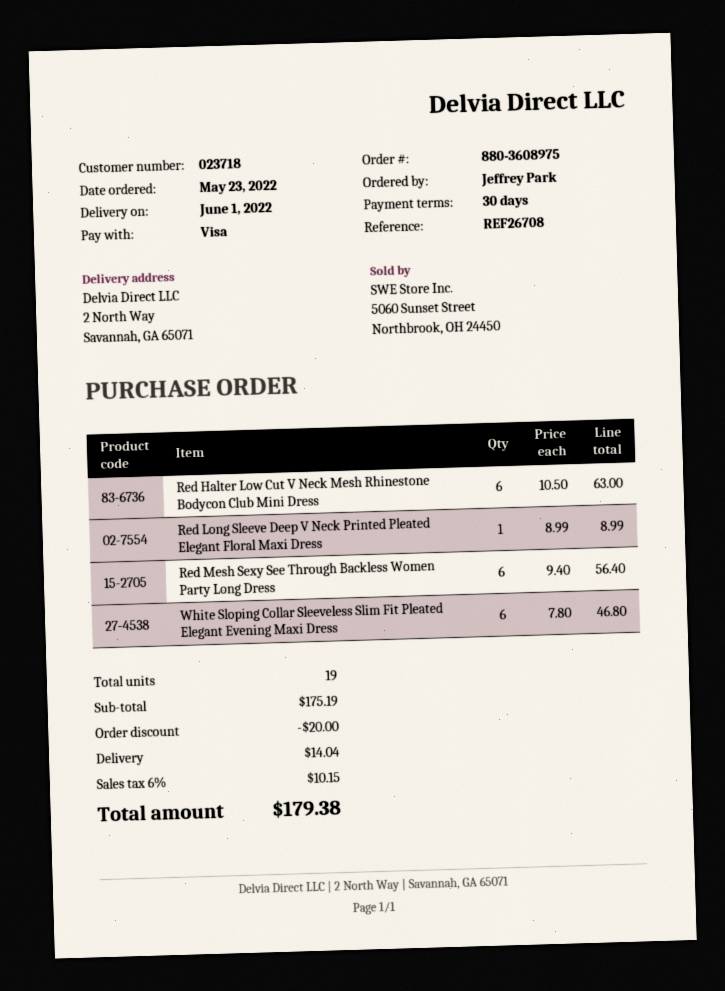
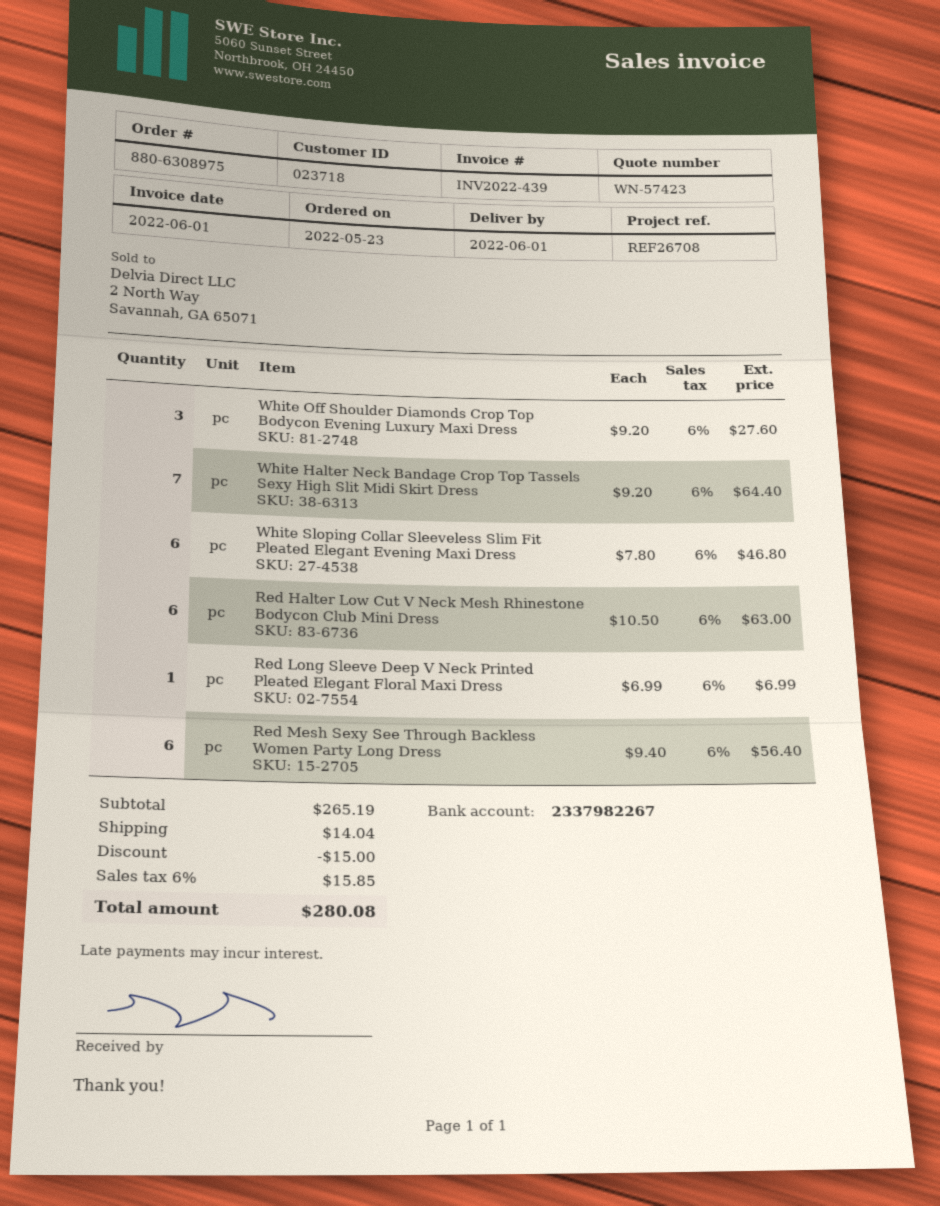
order number: 880-3608975 -> 880-6308975
Red Long Sleeve Deep V Neck Printed Pleated Elegant Floral Maxi Dress: 1 x 8.99 = 8.99 -> 1 x 6.99 = 6.99
White Off Shoulder Diamonds Crop Top Bodycon Evening Luxury Maxi Dress: none -> 3 x 9.20 = 27.60
White Halter Neck Bandage Crop Top Tassels Sexy High Slit Midi Skirt Dress: none -> 7 x 9.20 = 64.40
subtotal: 175.19 -> 265.19
discount: 20.00 -> 15.00
tax: 6% = 10.15 -> 6% = 15.85
total: 179.38 -> 280.08

